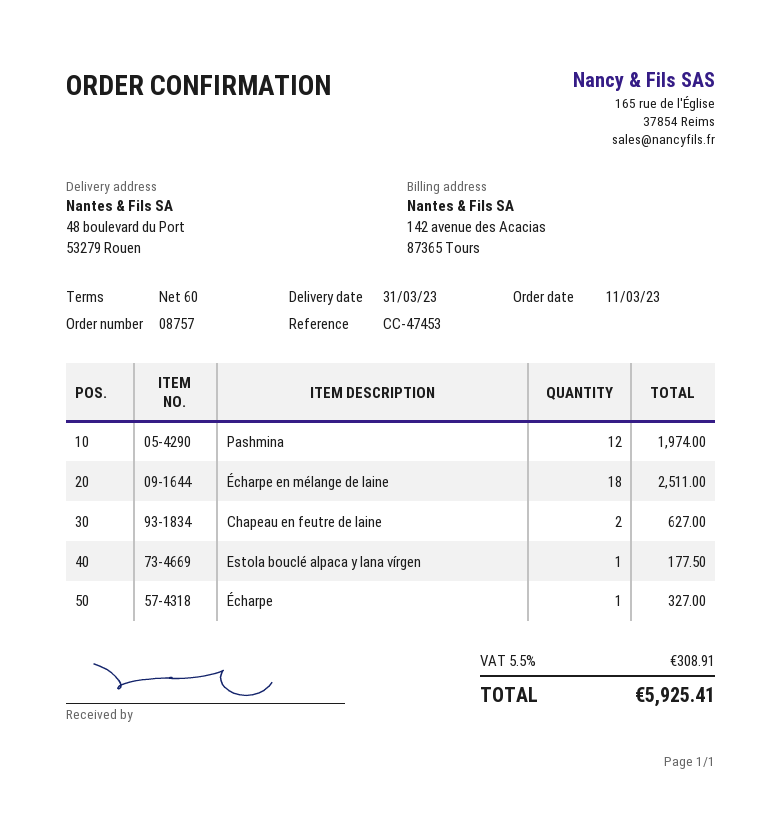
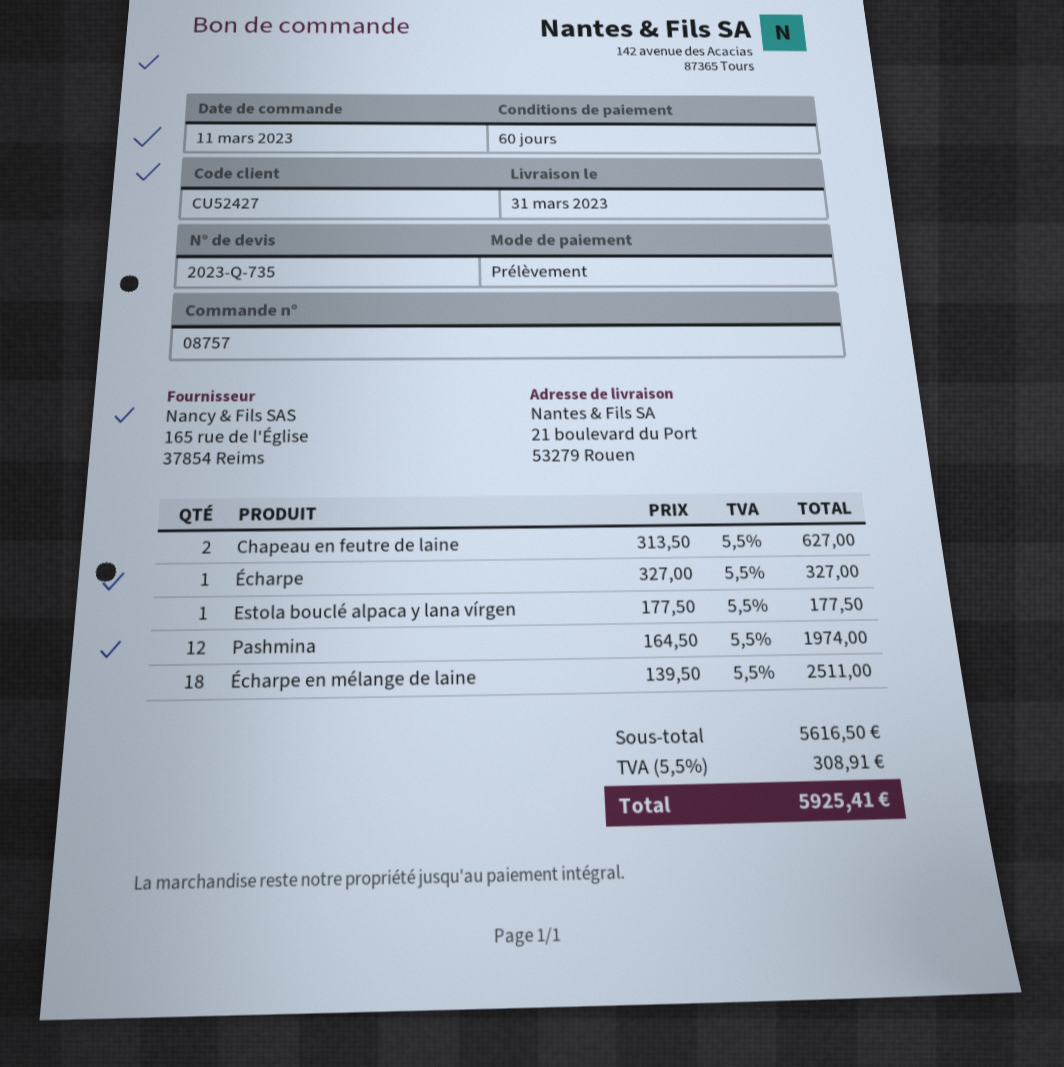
ship to: 48 boulevard du Port, 53279 Rouen -> 21 boulevard du Port, 53279 Rouen

